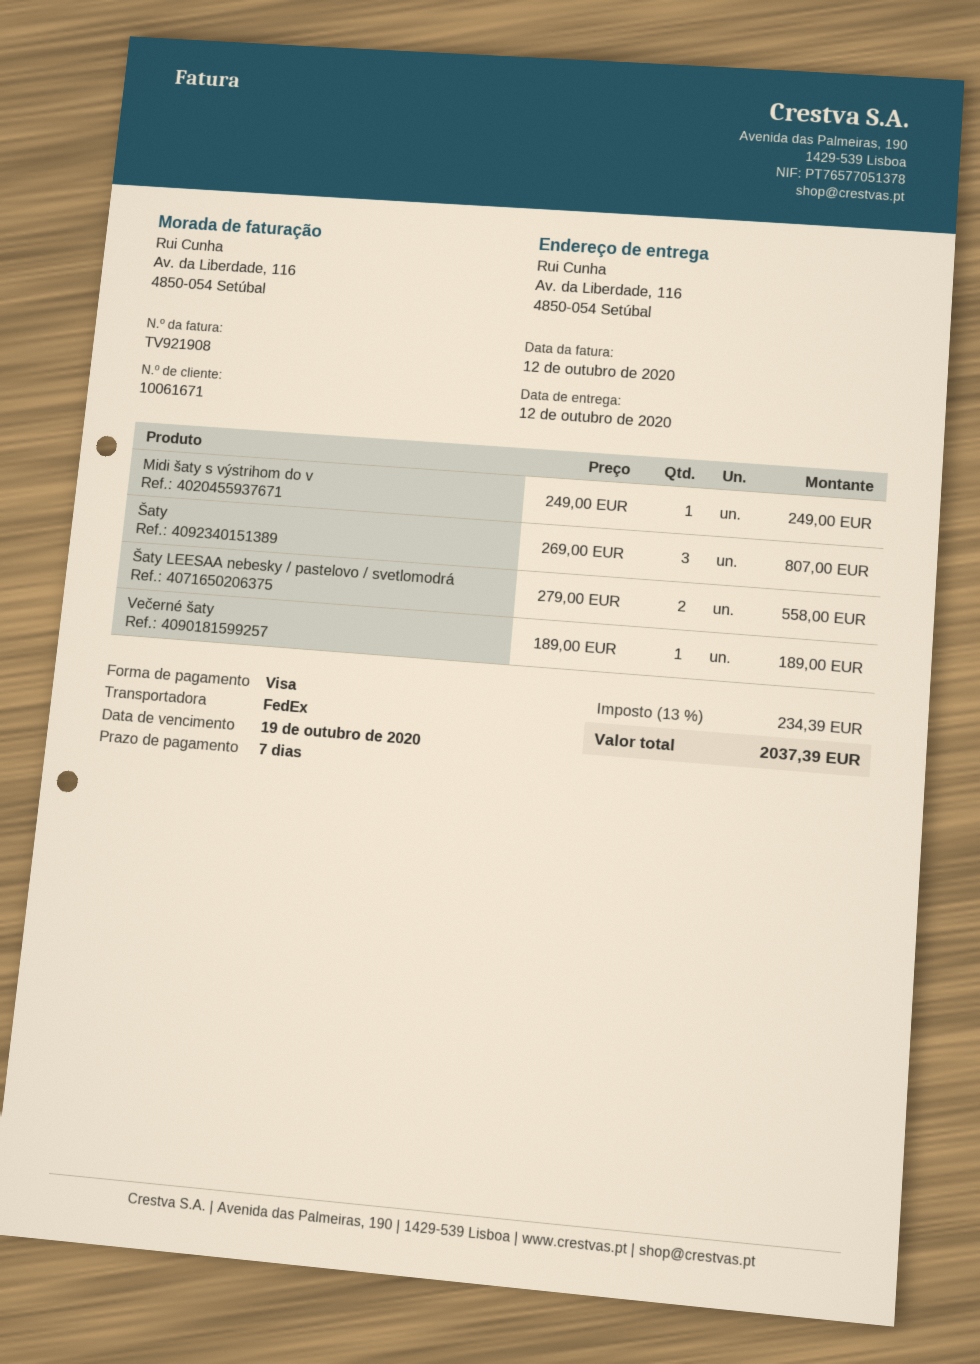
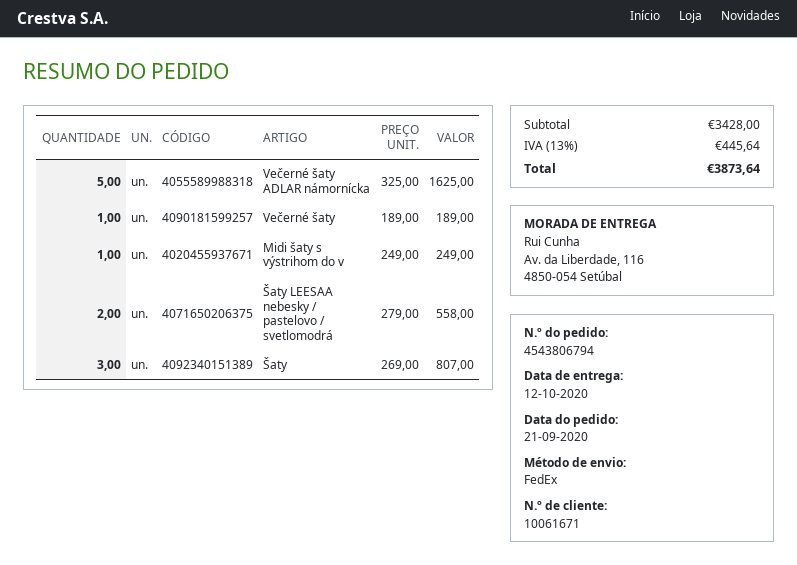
Večerné šaty ADLAR námornícka: none -> 5 x 325.00 = 1625.00
tax: 13% = 234.39 -> 13% = 445.64
total: 2037.39 -> 3873.64

